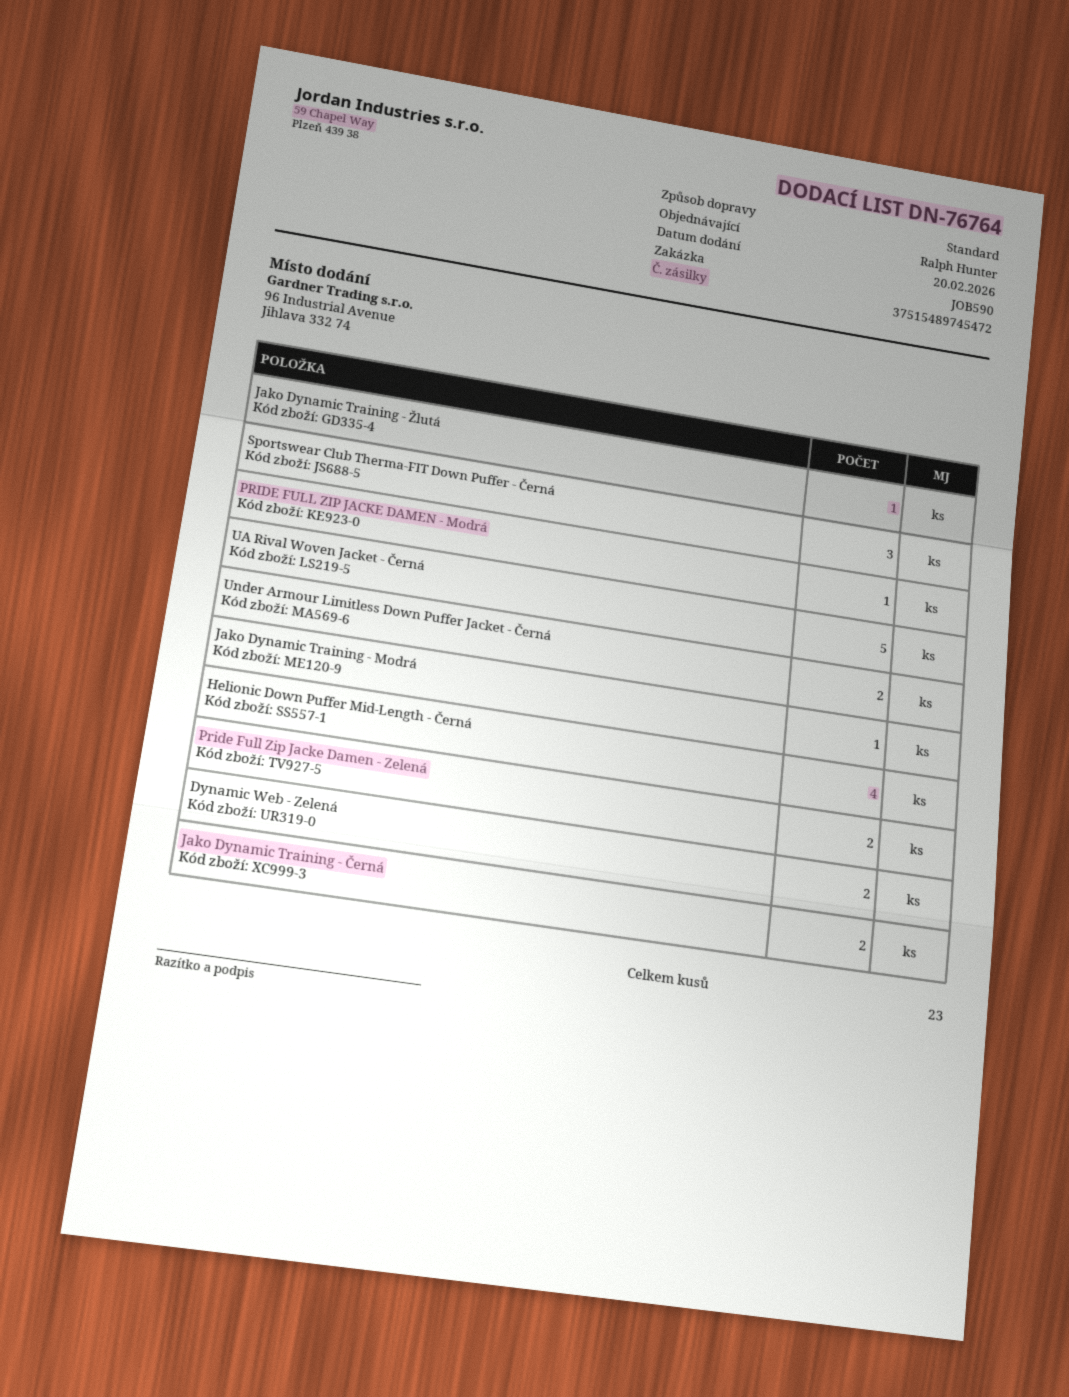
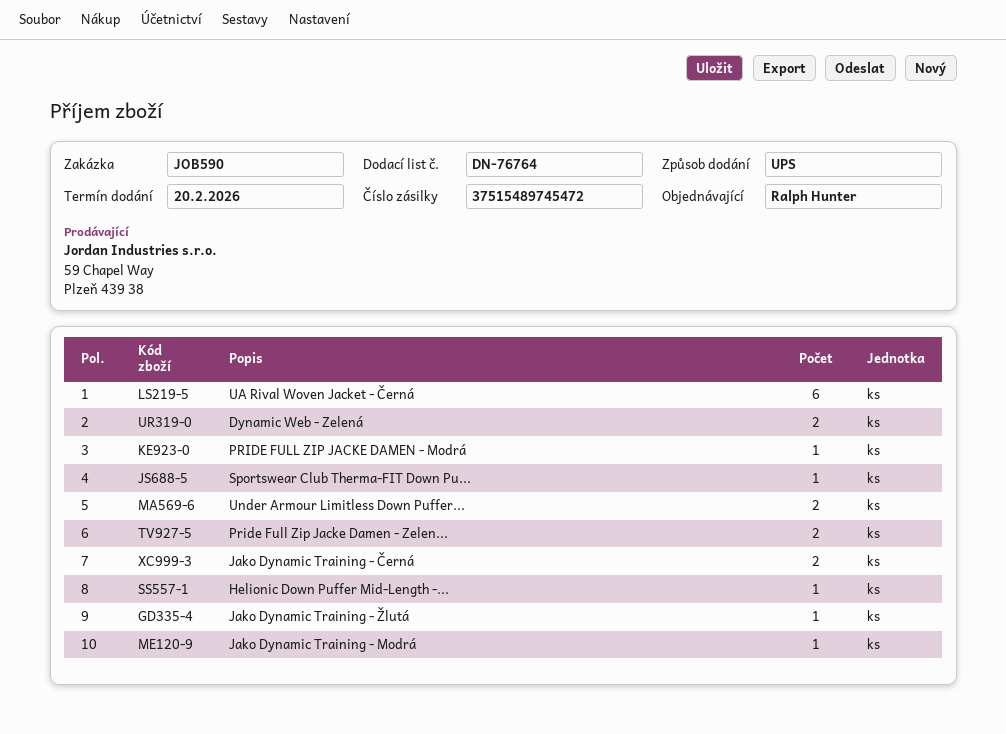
shipping method: standard -> UPS
Sportswear Club Therma-FIT Down Puffer - Černá: 3 -> 1
UA Rival Woven Jacket - Černá: 5 -> 6
Helionic Down Puffer Mid-Length - Černá: 4 -> 1

